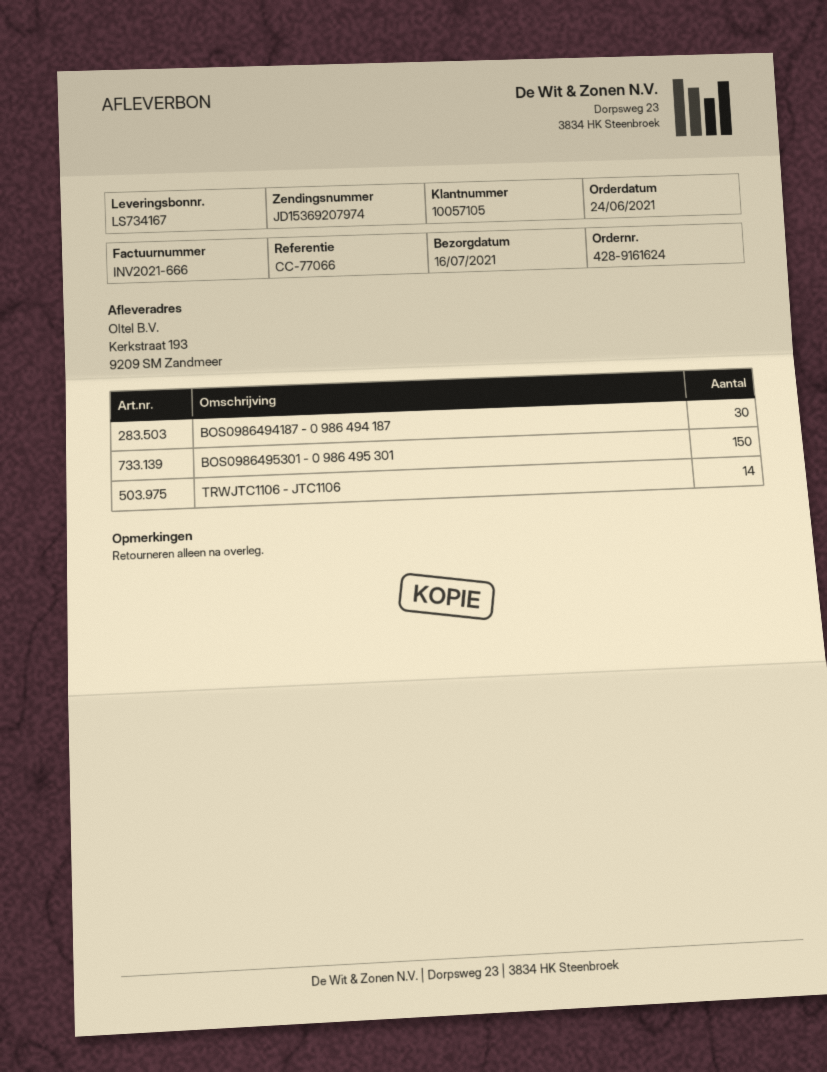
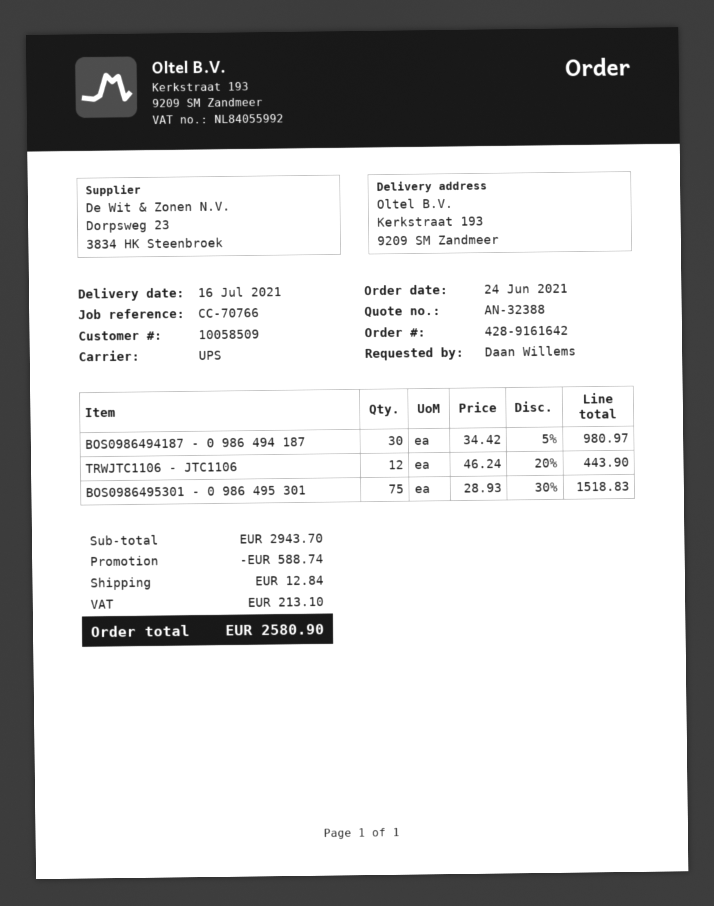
order number: 428-9161624 -> 428-9161642
customer number: 10057105 -> 10058509
reference: CC-77066 -> CC-70766
BOS0986495301 - 0 986 495 301: 150 -> 75
TRWJTC1106 - JTC1106: 14 -> 12

